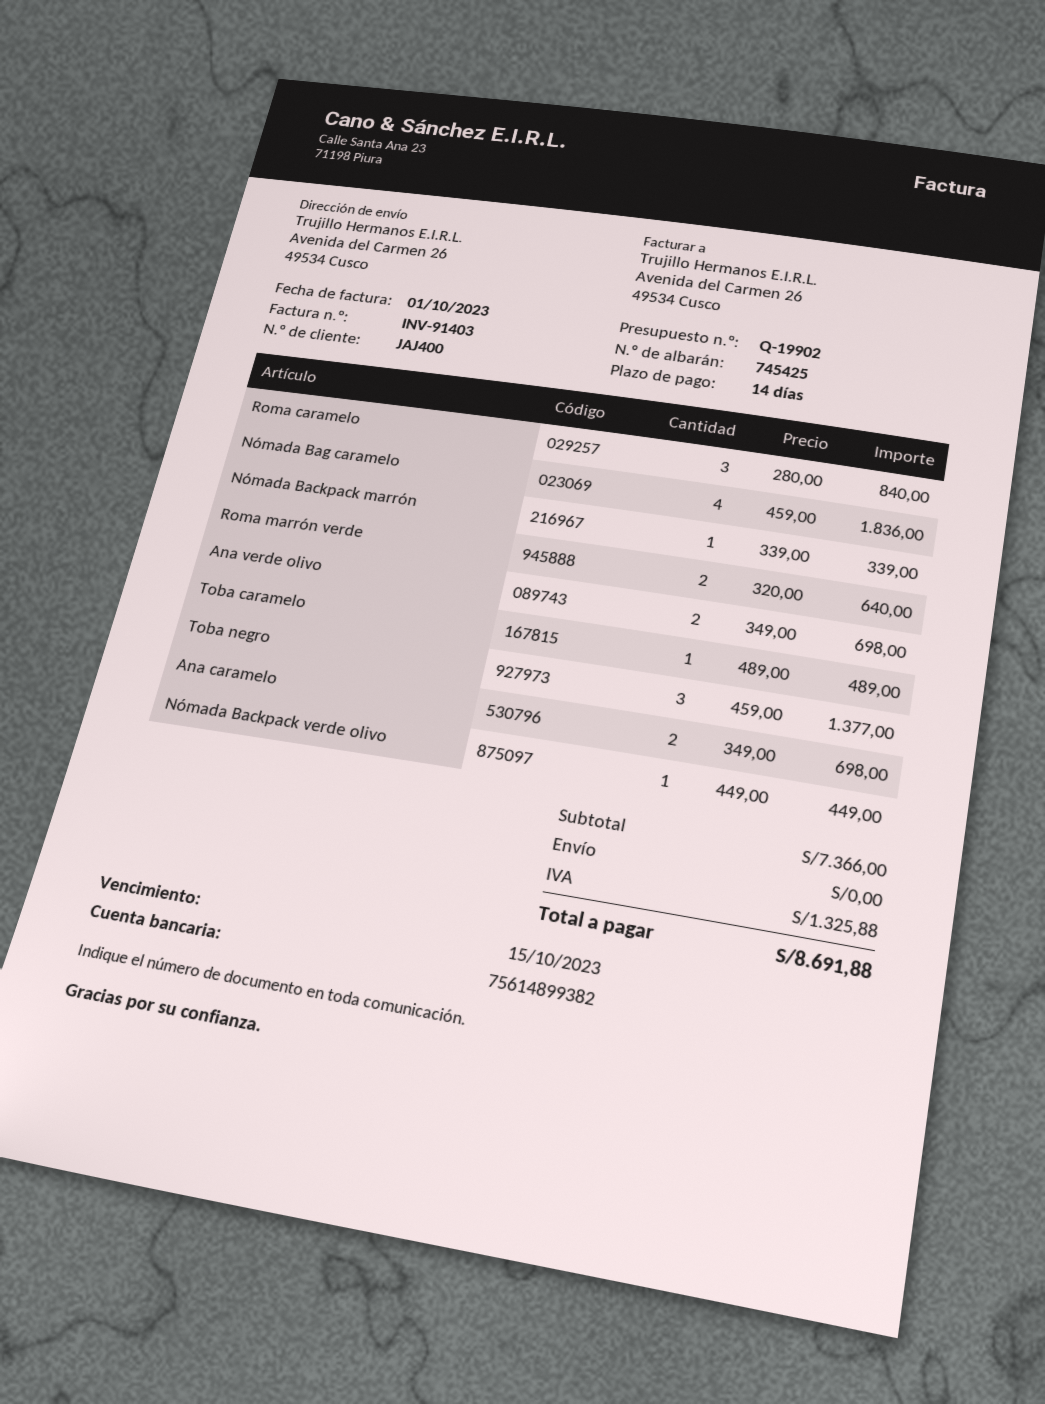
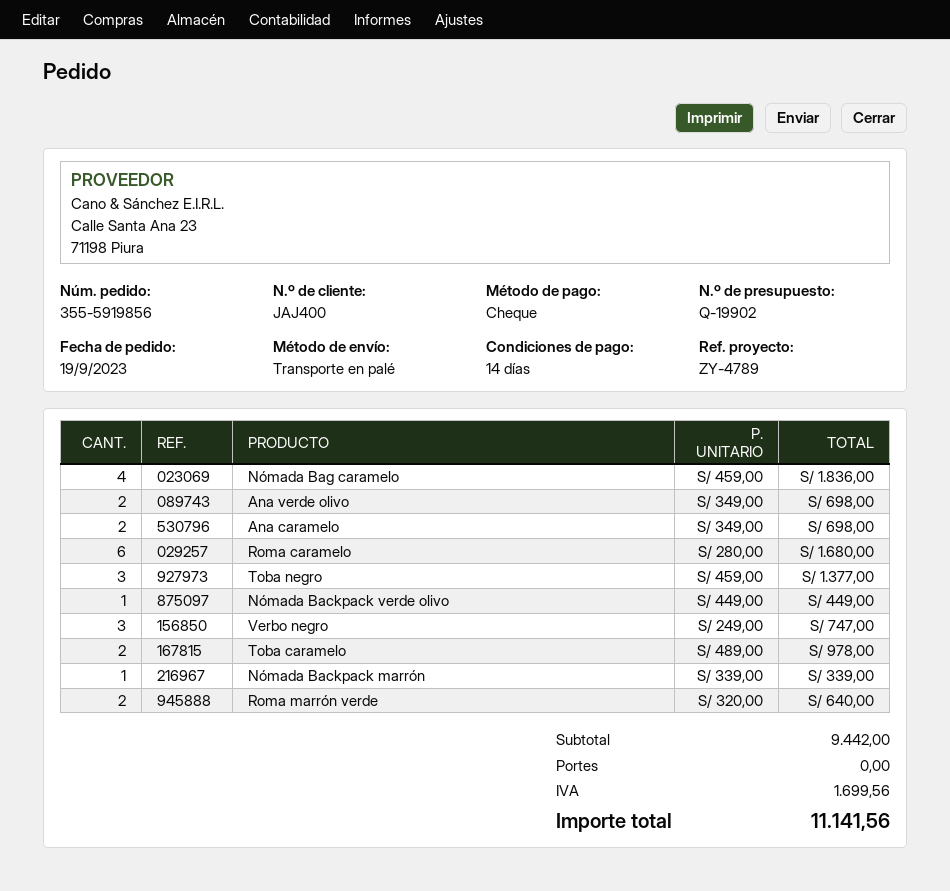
Roma caramelo: 3 x 280.00 = 840.00 -> 6 x 280.00 = 1680.00
Toba caramelo: 1 x 489.00 = 489.00 -> 2 x 489.00 = 978.00
Verbo negro: none -> 3 x 249.00 = 747.00
subtotal: 7366.00 -> 9442.00
tax: 1325.88 -> 1699.56
total: 8691.88 -> 11141.56

